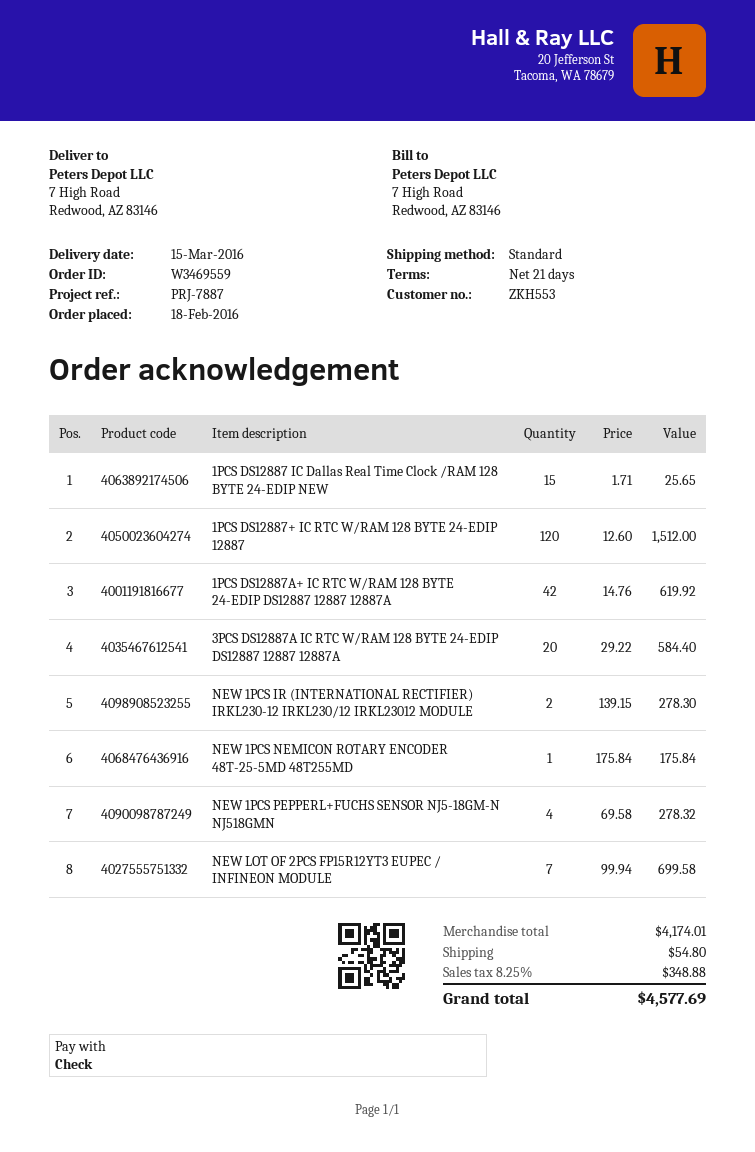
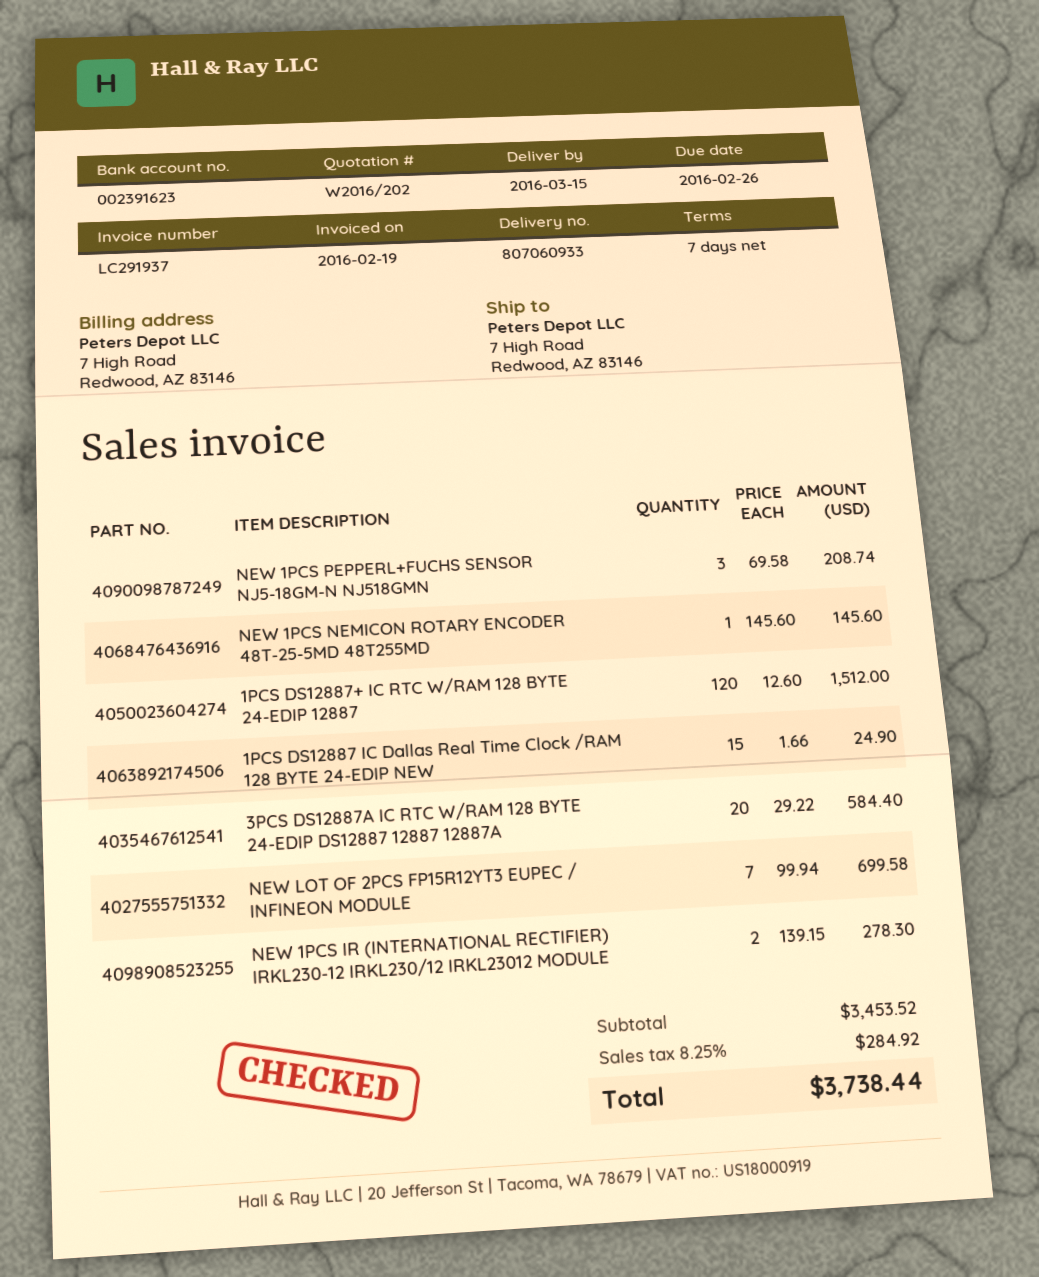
payment terms: 21 days -> 7 days
1PCS DS12887 IC Dallas Real Time Clock /RAM 128 BYTE 24-EDIP NEW: 15 x 1.71 = 25.65 -> 15 x 1.66 = 24.90
1PCS DS12887A+ IC RTC W/RAM 128 BYTE 24-EDIP DS12887 12887 12887A: 42 x 14.76 = 619.92 -> none
NEW 1PCS NEMICON ROTARY ENCODER 48T-25-5MD 48T255MD: 1 x 175.84 = 175.84 -> 1 x 145.60 = 145.60
NEW 1PCS PEPPERL+FUCHS SENSOR NJ5-18GM-N NJ518GMN: 4 x 69.58 = 278.32 -> 3 x 69.58 = 208.74
subtotal: 4174.01 -> 3453.52
shipping: 54.80 -> none
tax: 8.25% = 348.88 -> 8.25% = 284.92
total: 4577.69 -> 3738.44

